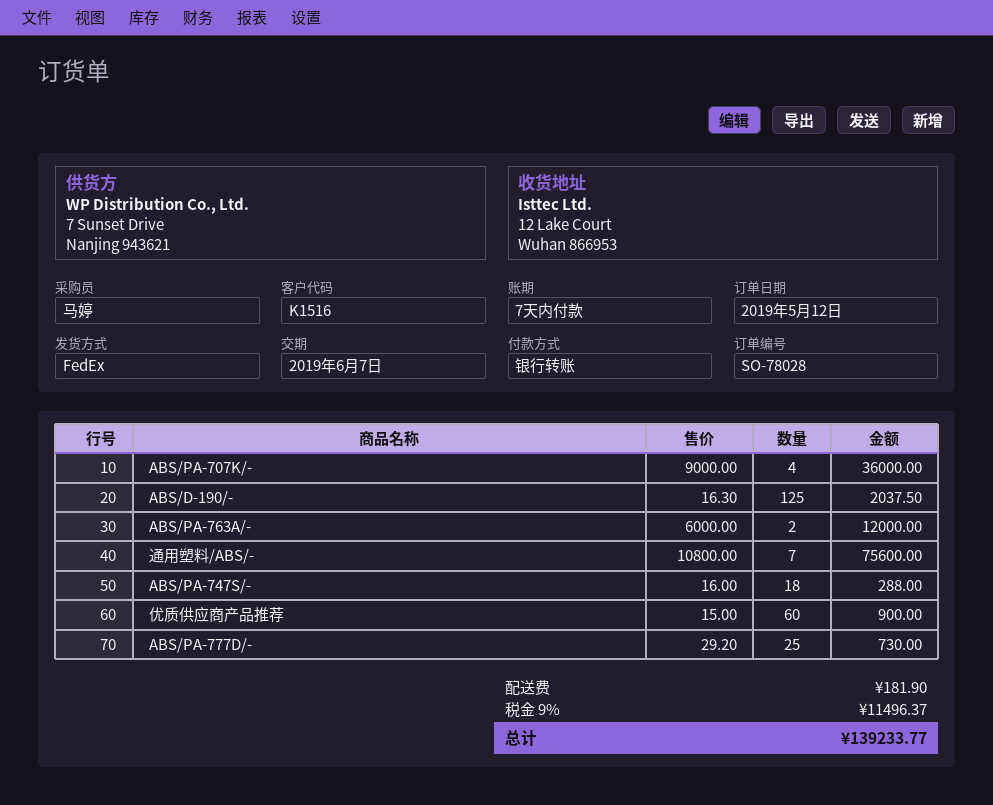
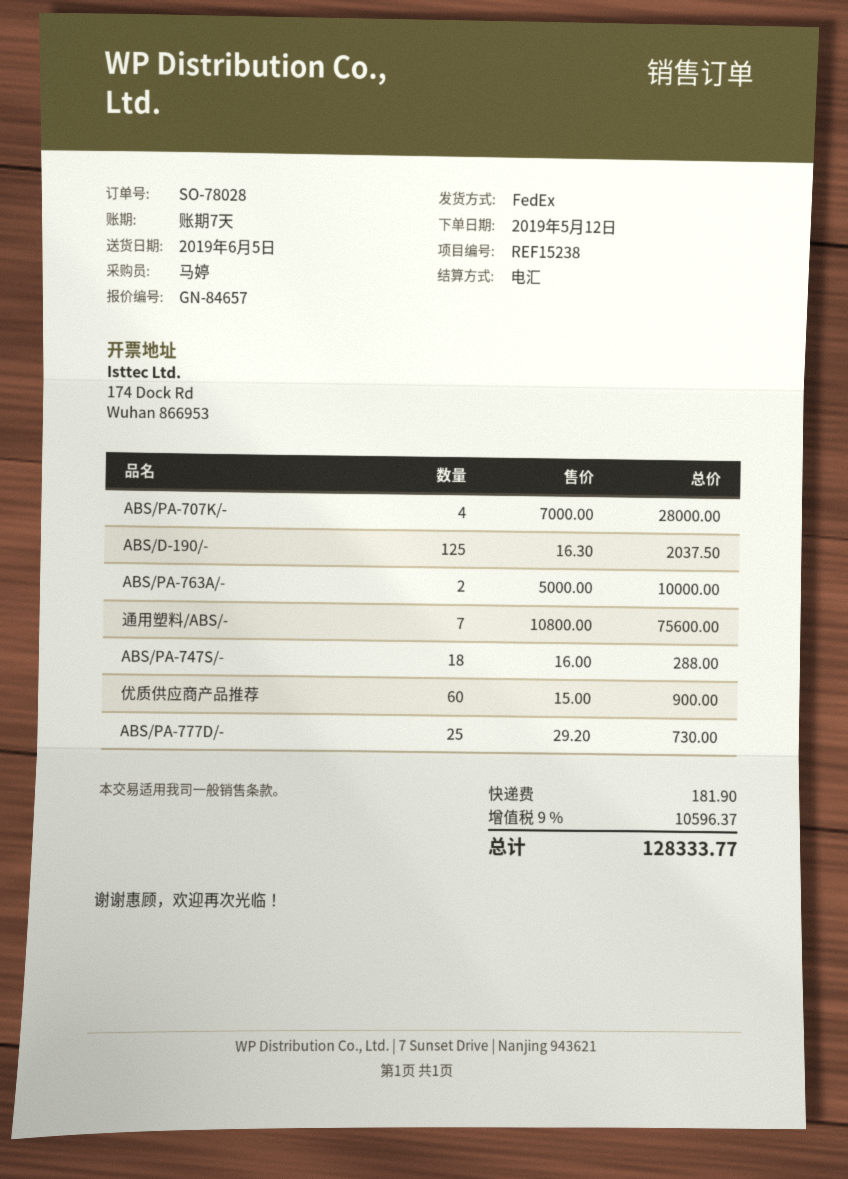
delivery date: 2019-06-07 -> 2019-06-05
ABS/PA-707K/-: 4 x 9000.00 = 36000.00 -> 4 x 7000.00 = 28000.00
ABS/PA-763A/-: 2 x 6000.00 = 12000.00 -> 2 x 5000.00 = 10000.00
tax: 9% = 11496.37 -> 9% = 10596.37
total: 139233.77 -> 128333.77

